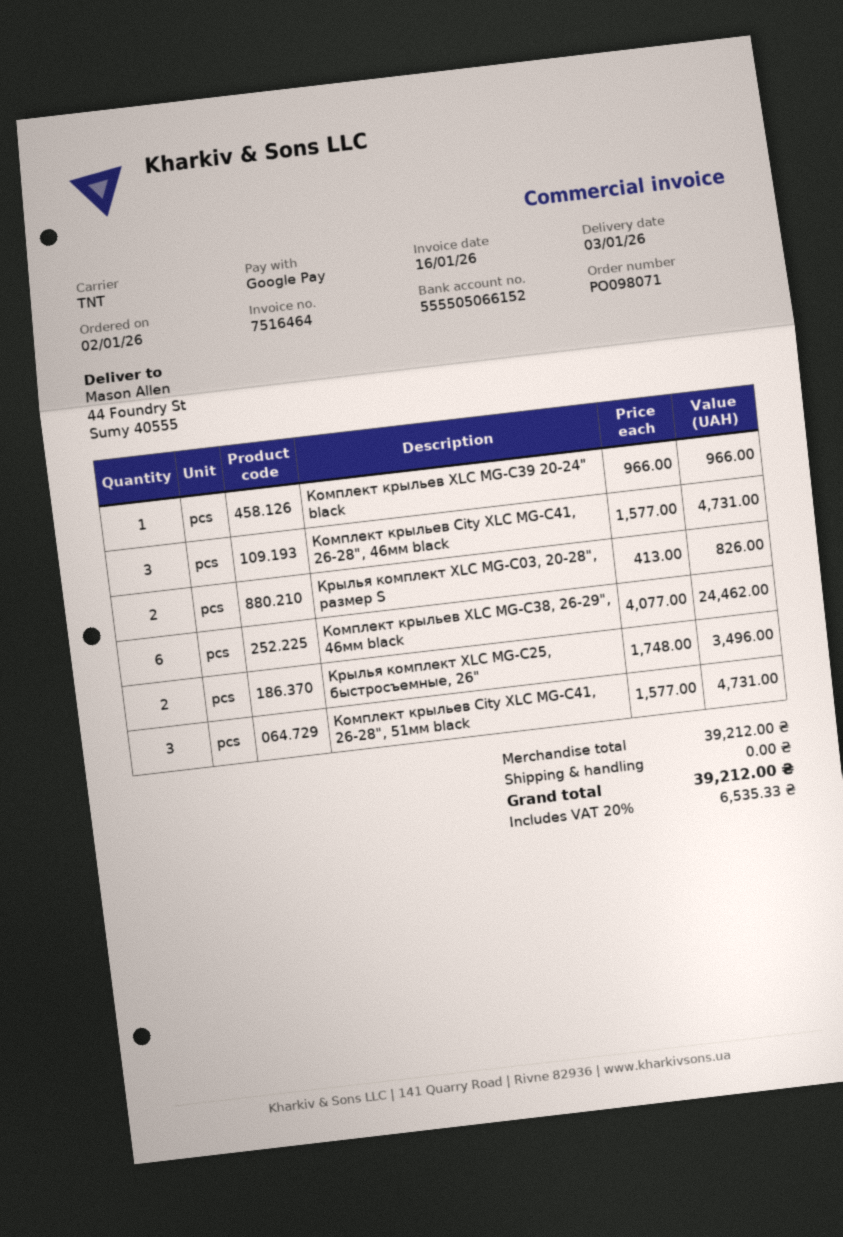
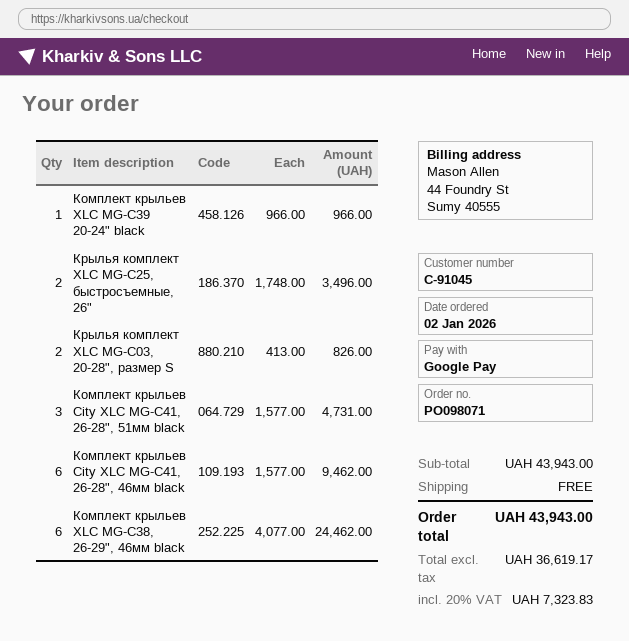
Комплект крыльев City XLC MG-C41, 26-28", 46мм black: 3 x 1577.00 = 4731.00 -> 6 x 1577.00 = 9462.00
subtotal: 39212.00 -> 43943.00
tax: 20% = 6535.33 -> 20% = 7323.83
total: 39212.00 -> 43943.00

